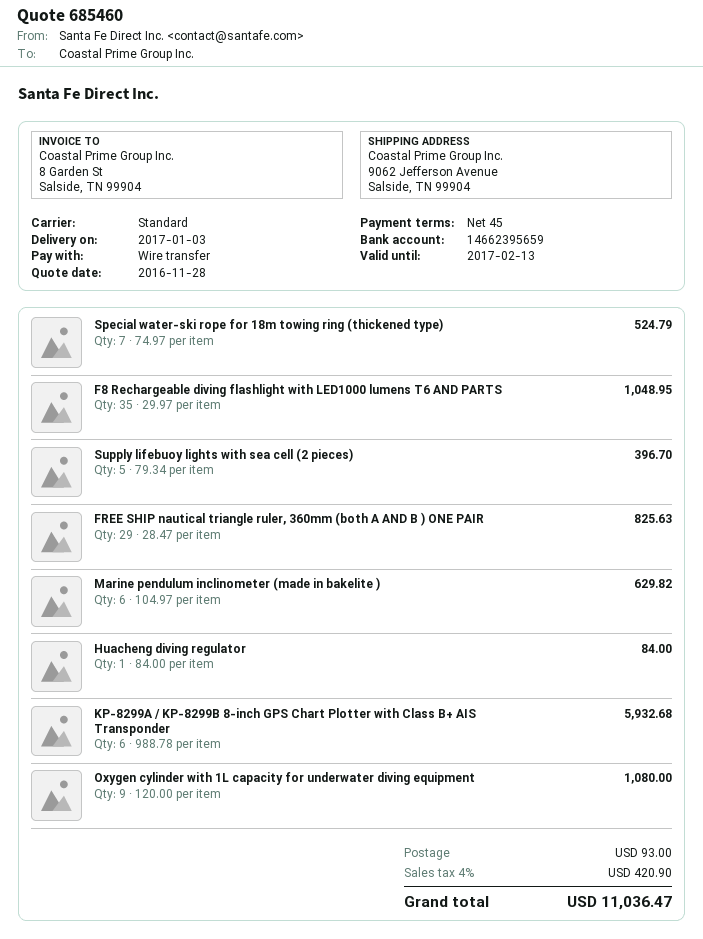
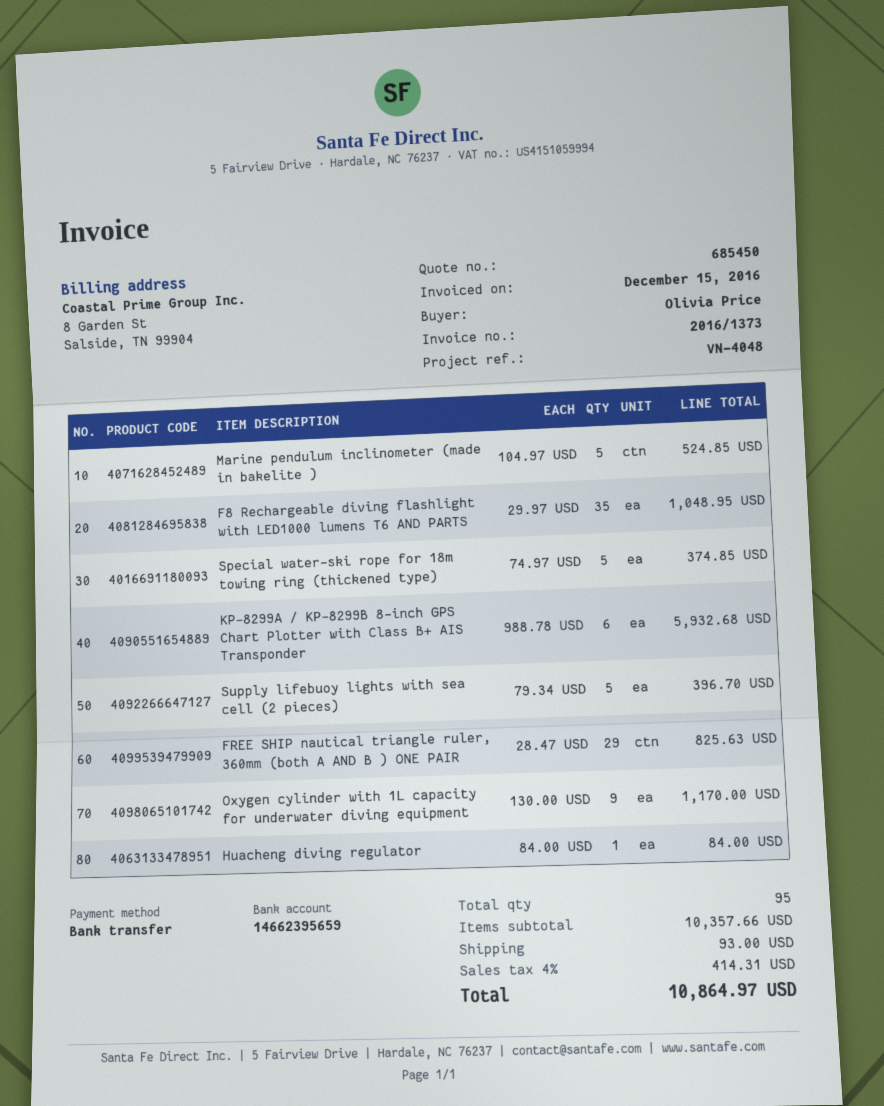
quote number: 685460 -> 685450
Special water-ski rope for 18m towing ring (thickened type): 7 x 74.97 = 524.79 -> 5 x 74.97 = 374.85
Marine pendulum inclinometer (made in bakelite ): 6 x 104.97 = 629.82 -> 5 x 104.97 = 524.85
Oxygen cylinder with 1L capacity for underwater diving equipment: 9 x 120.00 = 1080.00 -> 9 x 130.00 = 1170.00
tax: 4% = 420.90 -> 4% = 414.31
total: 11036.47 -> 10864.97

